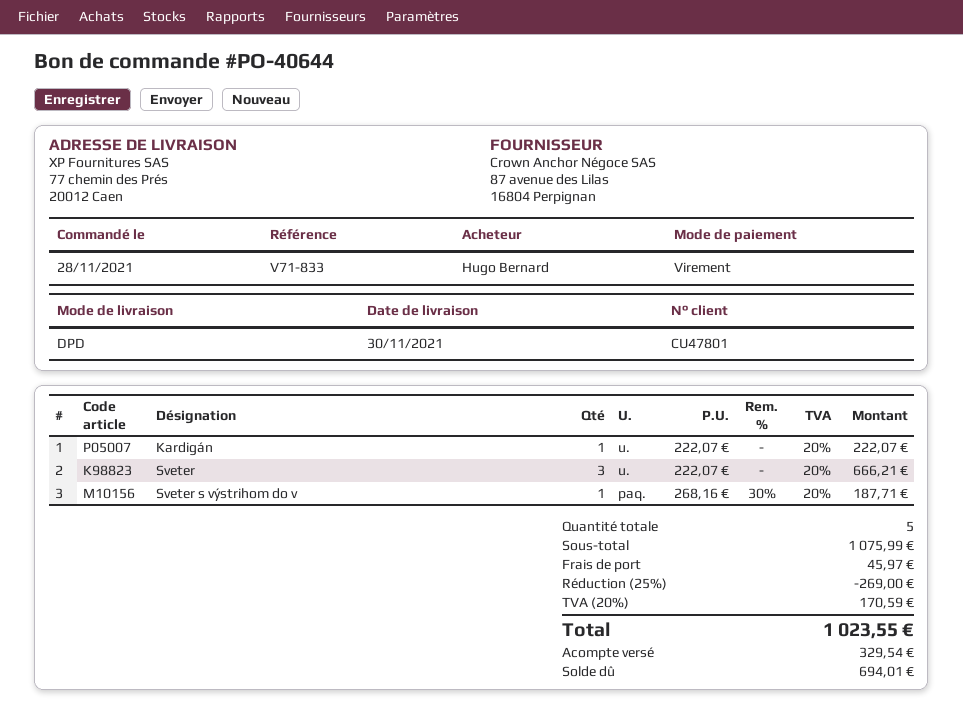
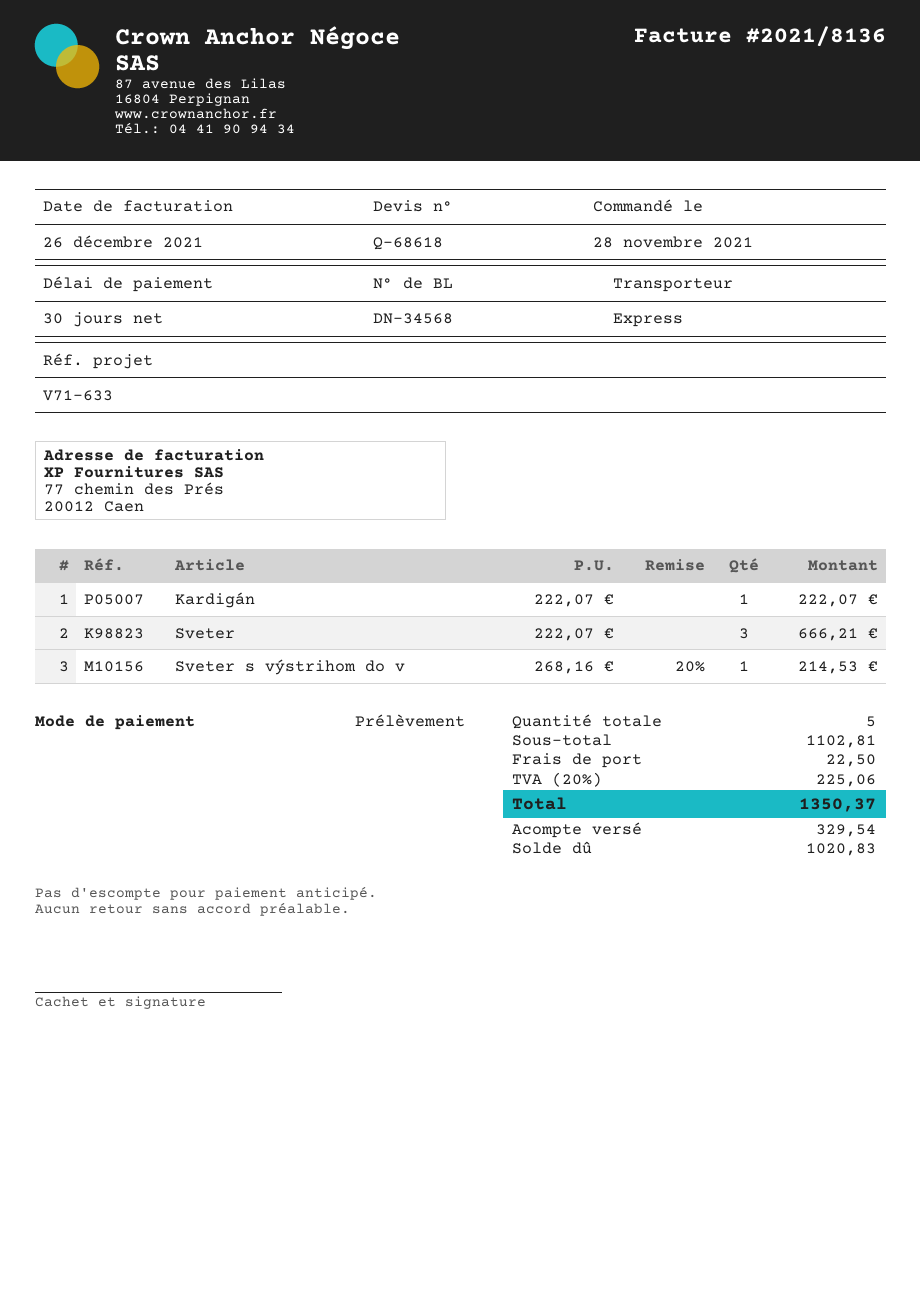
reference: V71-833 -> V71-633
payment method: bank transfer -> direct debit
shipping method: DPD -> express
Sveter s výstrihom do v: 1 x 268.16 - 30% = 187.71 -> 1 x 268.16 - 20% = 214.53
subtotal: 1075.99 -> 1102.81
discount: 25% = 269.00 -> none
shipping: 45.97 -> 22.50
tax: 20% = 170.59 -> 20% = 225.06
total: 1023.55 -> 1350.37
balance: 694.01 -> 1020.83

